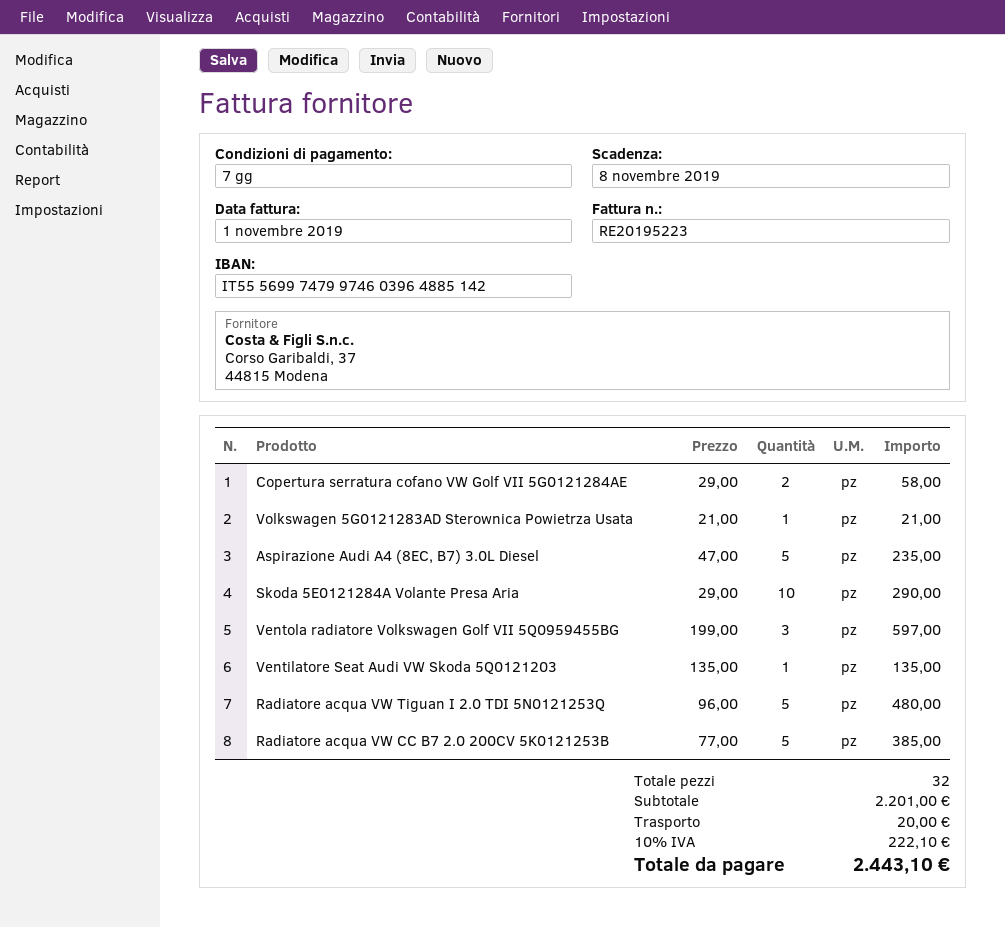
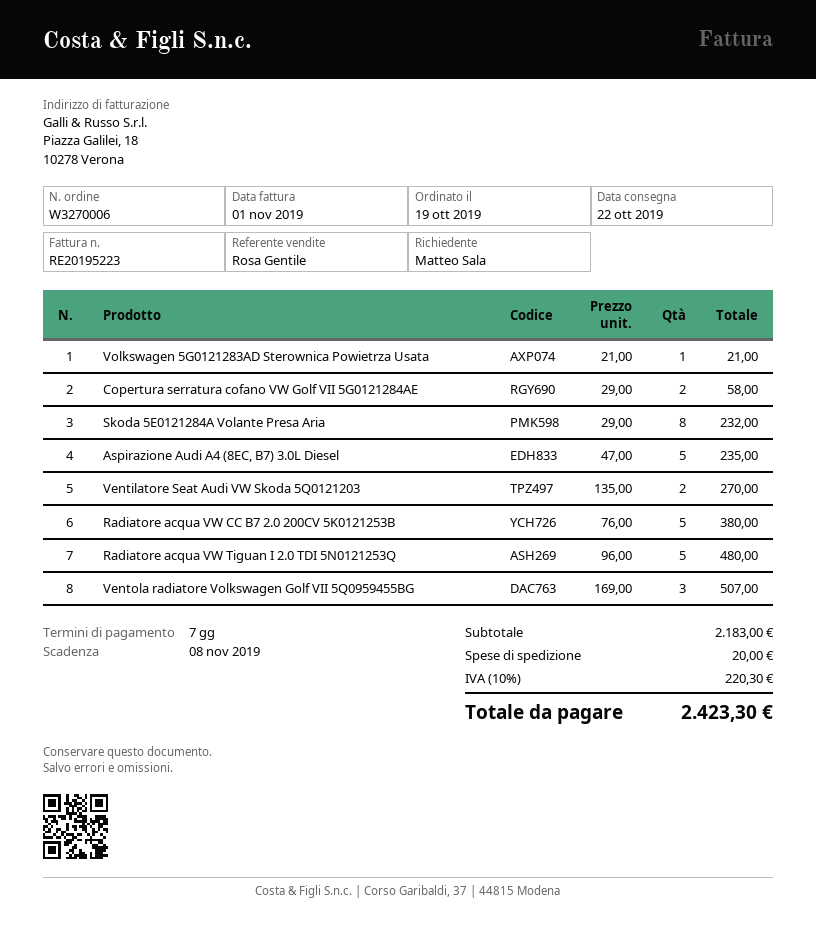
Skoda 5E0121284A Volante Presa Aria: 10 x 29.00 = 290.00 -> 8 x 29.00 = 232.00
Ventola radiatore Volkswagen Golf VII 5Q0959455BG: 3 x 199.00 = 597.00 -> 3 x 169.00 = 507.00
Ventilatore Seat Audi VW Skoda 5Q0121203: 1 x 135.00 = 135.00 -> 2 x 135.00 = 270.00
Radiatore acqua VW CC B7 2.0 200CV 5K0121253B: 5 x 77.00 = 385.00 -> 5 x 76.00 = 380.00
subtotal: 2201.00 -> 2183.00
tax: 10% = 222.10 -> 10% = 220.30
total: 2443.10 -> 2423.30

